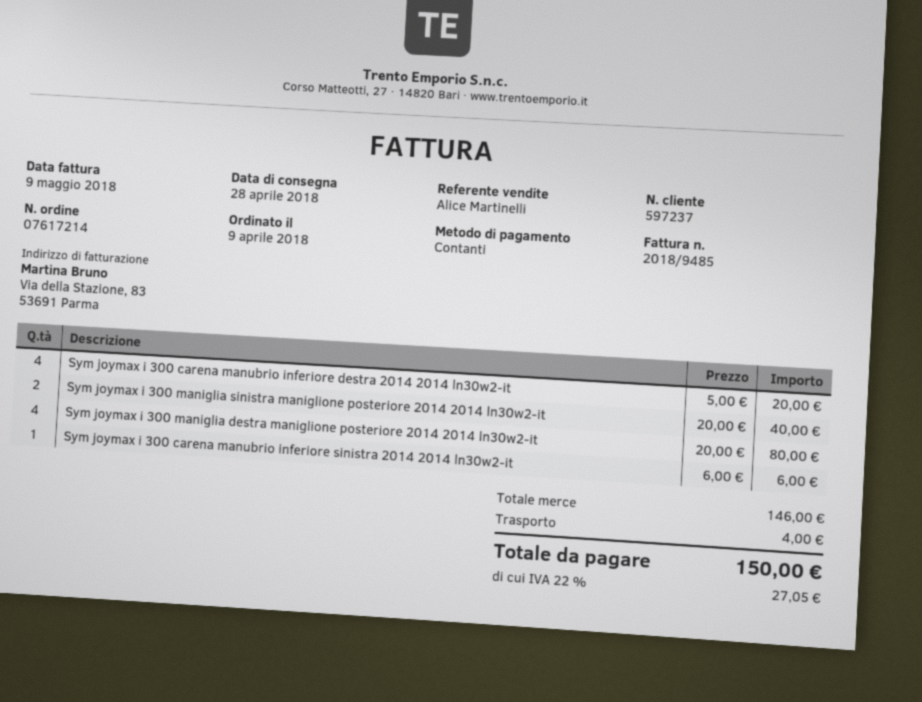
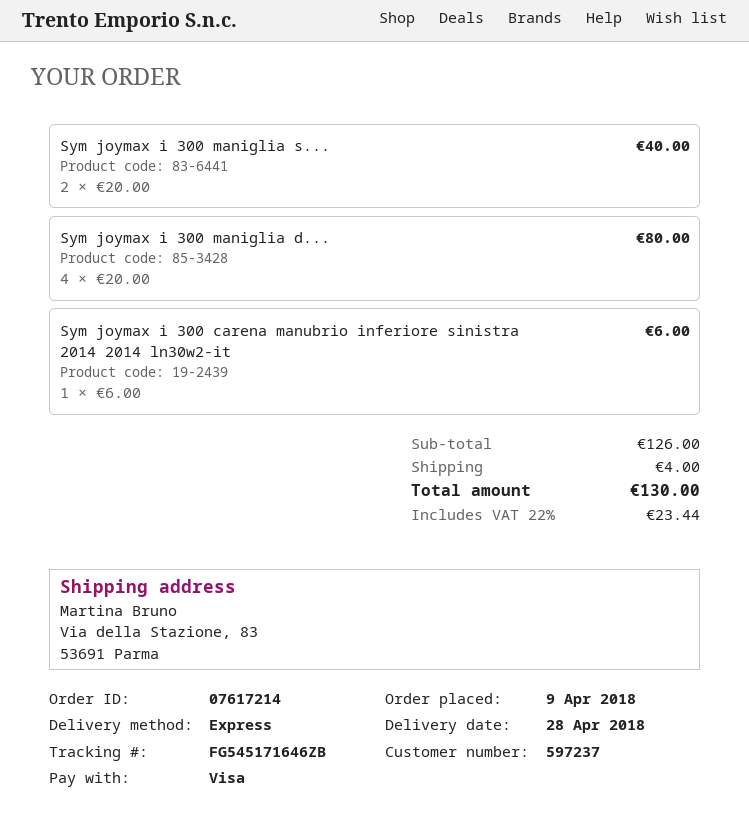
payment method: cash -> Visa
Sym joymax i 300 carena manubrio inferiore destra 2014 2014 ln30w2-it: 4 x 5.00 = 20.00 -> none
subtotal: 146.00 -> 126.00
tax: 22% = 27.05 -> 22% = 23.44
total: 150.00 -> 130.00

